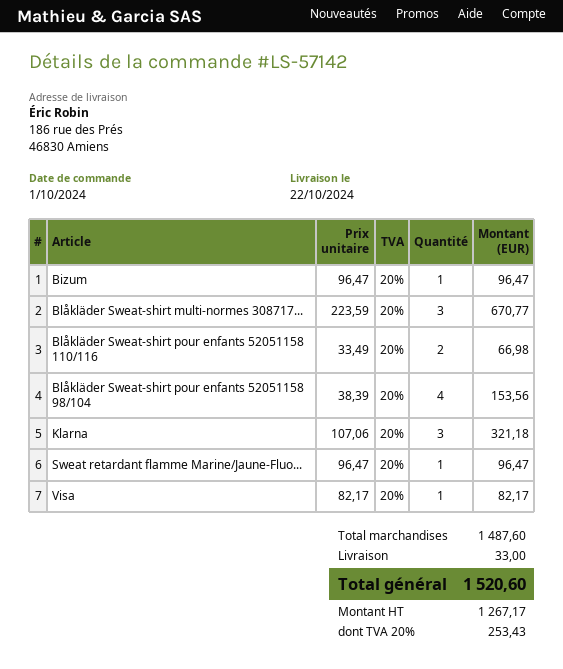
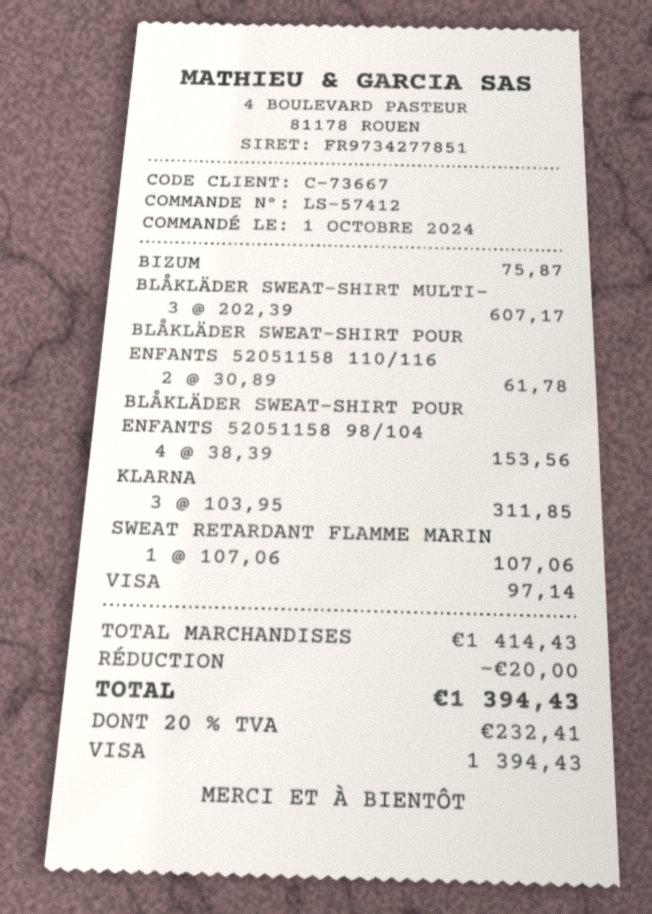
order number: LS-57142 -> LS-57412
Bizum: 1 x 96.47 = 96.47 -> 1 x 75.87 = 75.87
Blåkläder Sweat-shirt multi-normes 308717...: 3 x 223.59 = 670.77 -> 3 x 202.39 = 607.17
Blåkläder Sweat-shirt pour enfants 52051158 110/116: 2 x 33.49 = 66.98 -> 2 x 30.89 = 61.78
Klarna: 3 x 107.06 = 321.18 -> 3 x 103.95 = 311.85
Sweat retardant flamme Marine/Jaune-Fluo...: 1 x 96.47 = 96.47 -> 1 x 107.06 = 107.06
Visa: 1 x 82.17 = 82.17 -> 1 x 97.14 = 97.14
subtotal: 1487.60 -> 1414.43
discount: none -> 20.00
shipping: 33.00 -> none
tax: 20% = 253.43 -> 20% = 232.41
total: 1520.60 -> 1394.43

